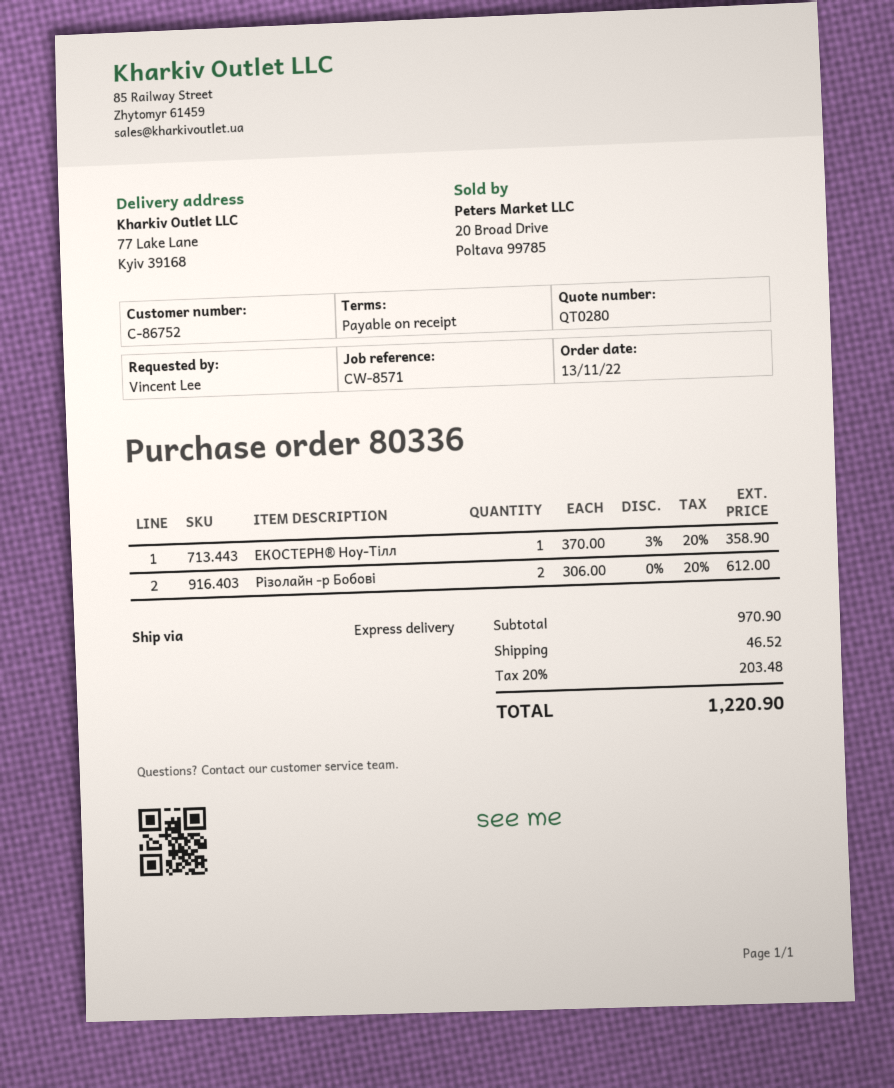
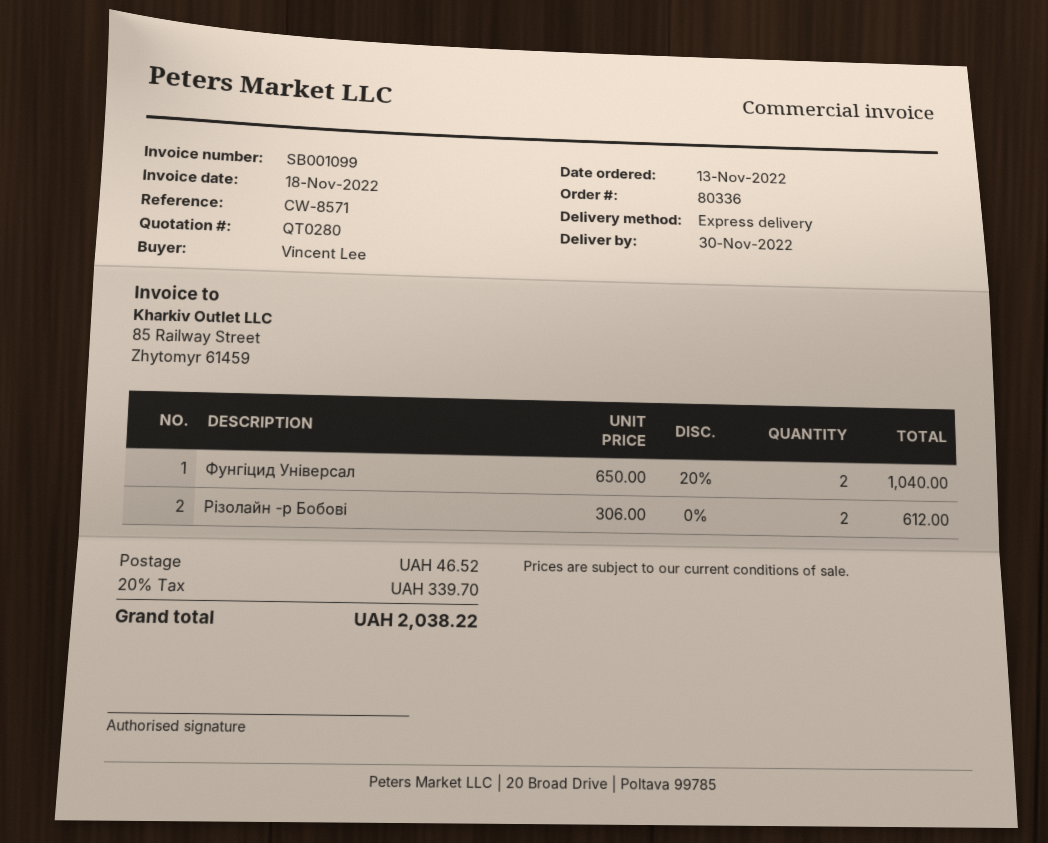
ЕКОСТЕРН® Ноу-Тілл: 1 x 370.00 - 3% = 358.90 -> none
Фунгіцид Універсал: none -> 2 x 650.00 - 20% = 1040.00
tax: 20% = 203.48 -> 20% = 339.70
total: 1220.90 -> 2038.22

